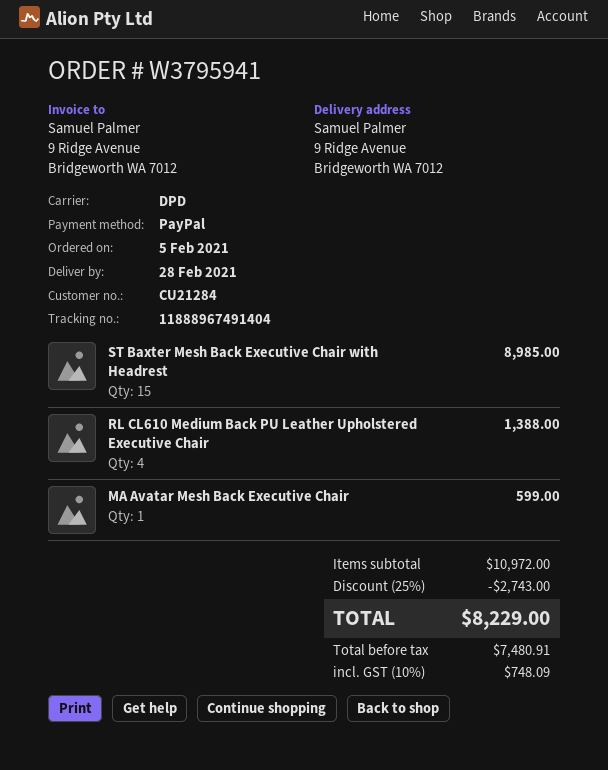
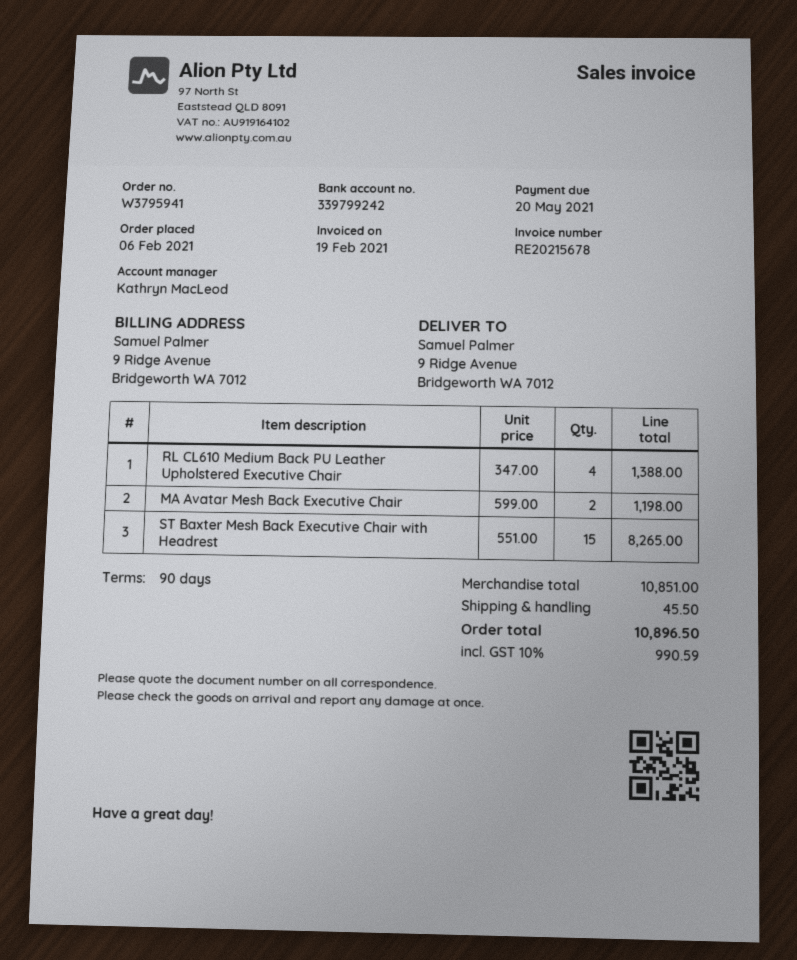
order date: 2021-02-05 -> 2021-02-06
ST Baxter Mesh Back Executive Chair with Headrest: 15 for 8985.00 -> 15 for 8265.00
MA Avatar Mesh Back Executive Chair: 1 for 599.00 -> 2 for 1198.00
subtotal: 10972.00 -> 10851.00
discount: 25% = 2743.00 -> none
shipping: none -> 45.50
tax: 10% = 748.09 -> 10% = 990.59
total: 8229.00 -> 10896.50

